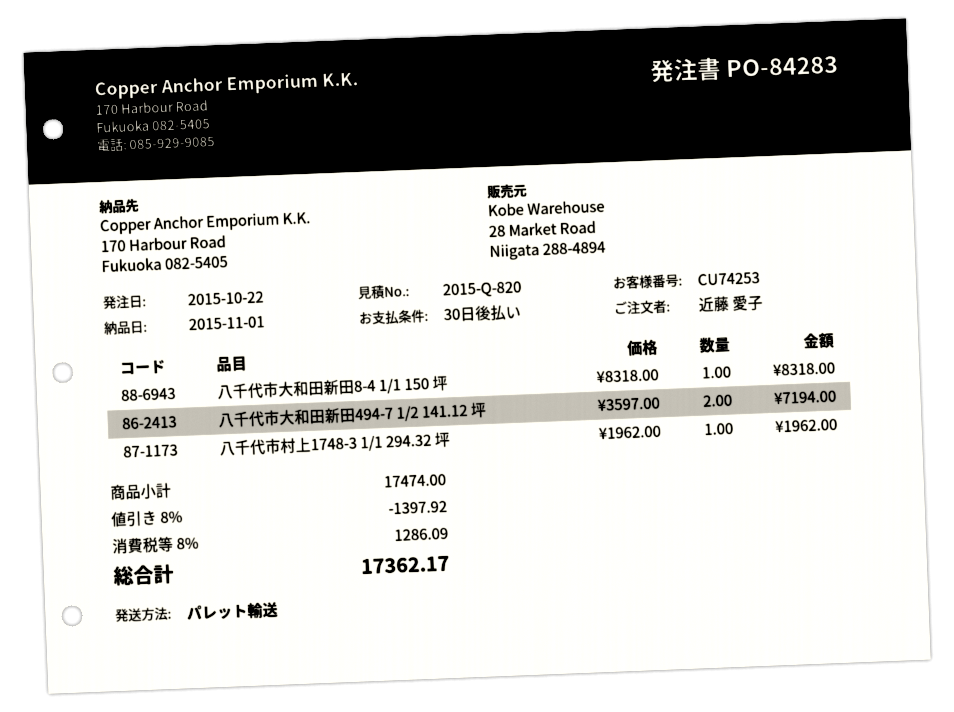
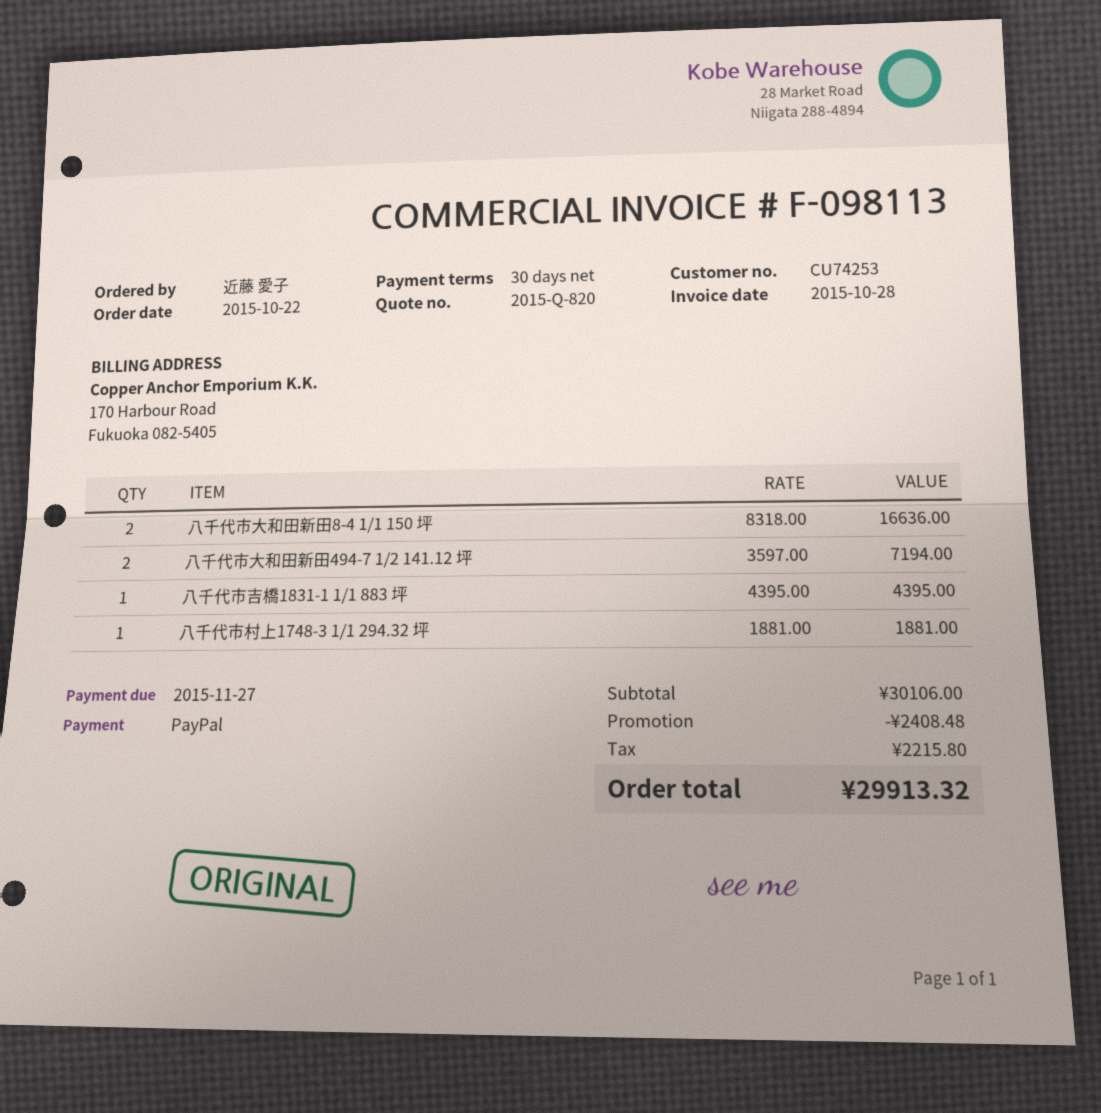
八千代市大和田新田8-4 1/1 150 坪: 1 x 8318.00 = 8318.00 -> 2 x 8318.00 = 16636.00
八千代市村上1748-3 1/1 294.32 坪: 1 x 1962.00 = 1962.00 -> 1 x 1881.00 = 1881.00
八千代市吉橋1831-1 1/1 883 坪: none -> 1 x 4395.00 = 4395.00
subtotal: 17474.00 -> 30106.00
discount: 1397.92 -> 2408.48
tax: 1286.09 -> 2215.80
total: 17362.17 -> 29913.32

